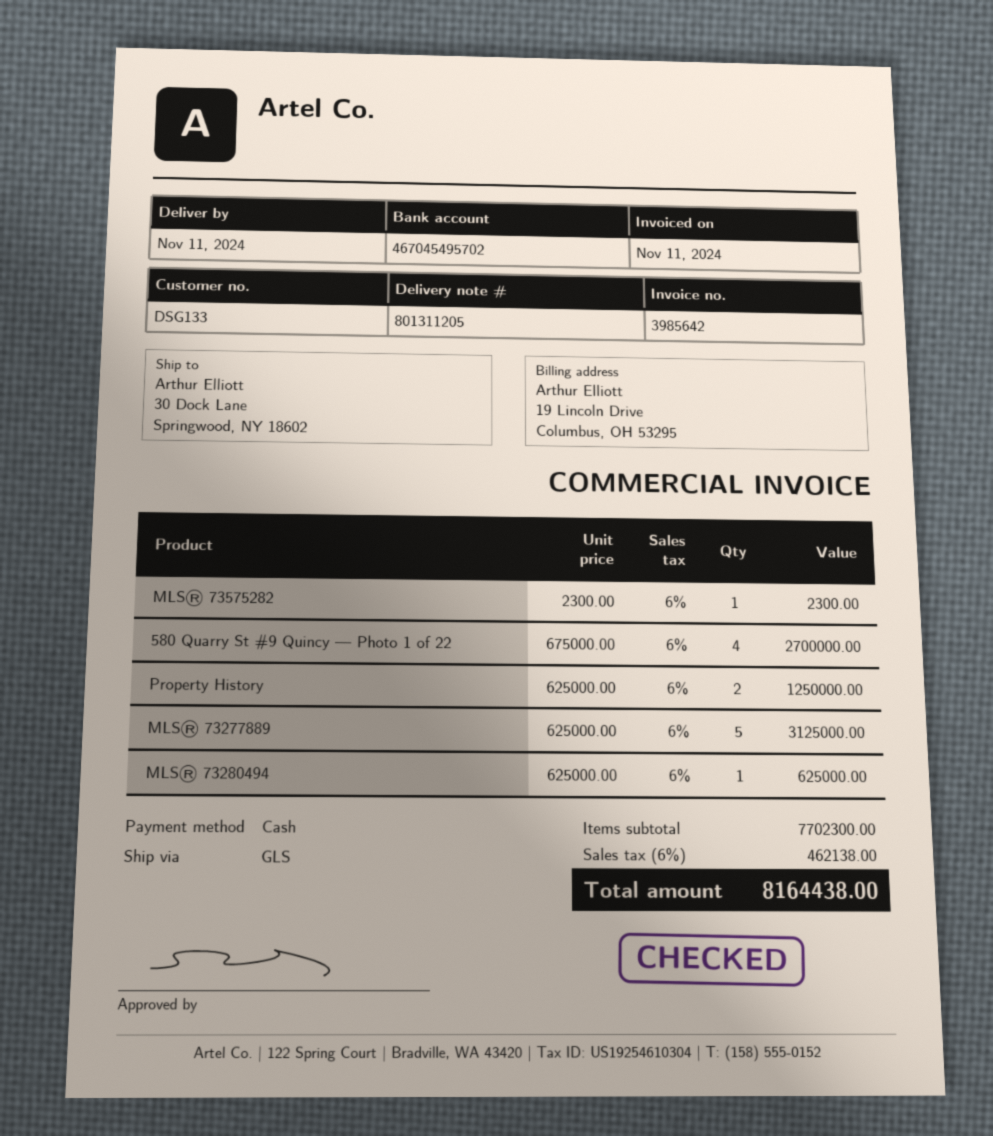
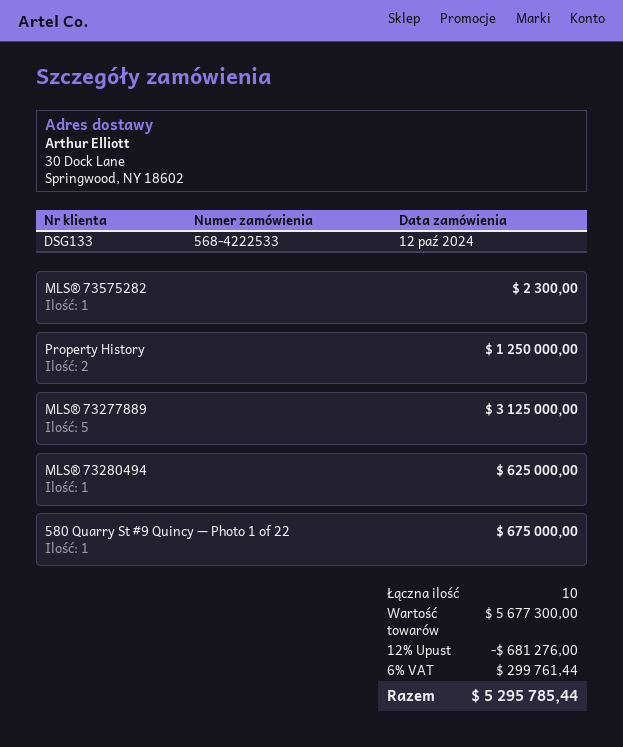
580 Quarry St #9 Quincy — Photo 1 of 22: 4 for 2700000.00 -> 1 for 675000.00
subtotal: 7702300.00 -> 5677300.00
discount: none -> 12% = 681276.00
tax: 6% = 462138.00 -> 6% = 299761.44
total: 8164438.00 -> 5295785.44

